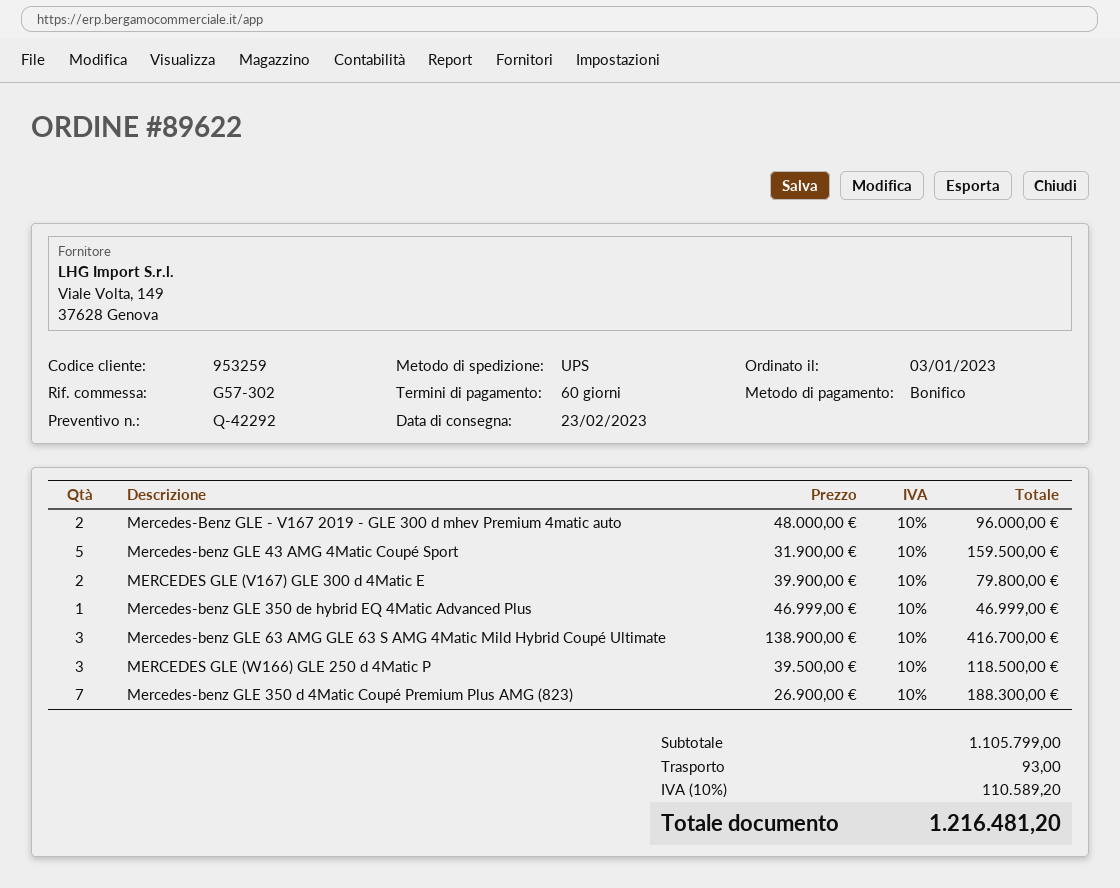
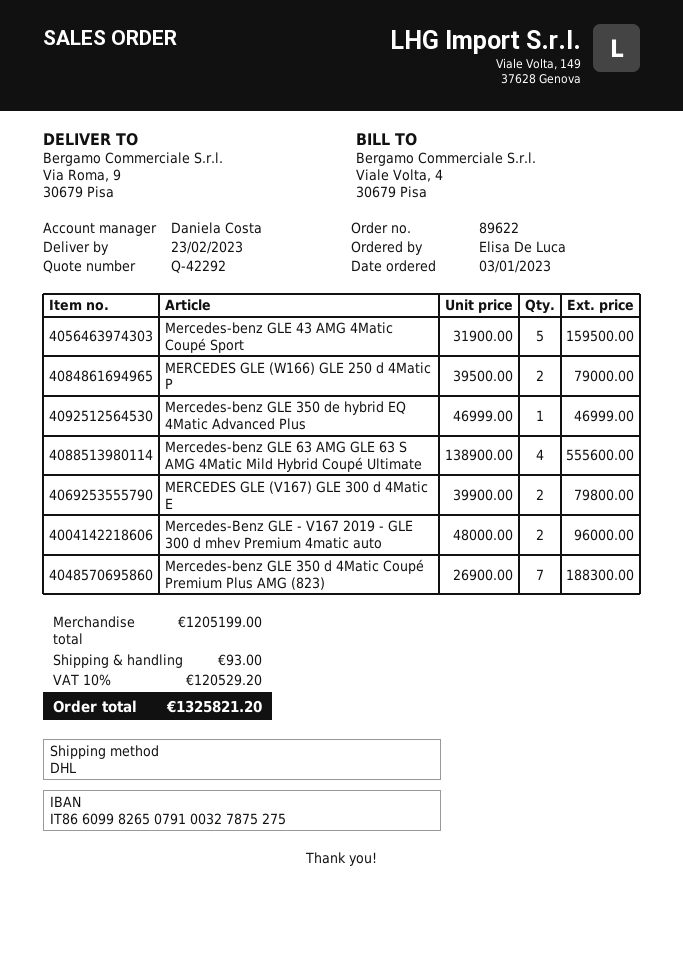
shipping method: UPS -> DHL
Mercedes-benz GLE 63 AMG GLE 63 S AMG 4Matic Mild Hybrid Coupé Ultimate: 3 x 138900.00 = 416700.00 -> 4 x 138900.00 = 555600.00
MERCEDES GLE (W166) GLE 250 d 4Matic P: 3 x 39500.00 = 118500.00 -> 2 x 39500.00 = 79000.00
subtotal: 1105799.00 -> 1205199.00
tax: 10% = 110589.20 -> 10% = 120529.20
total: 1216481.20 -> 1325821.20

